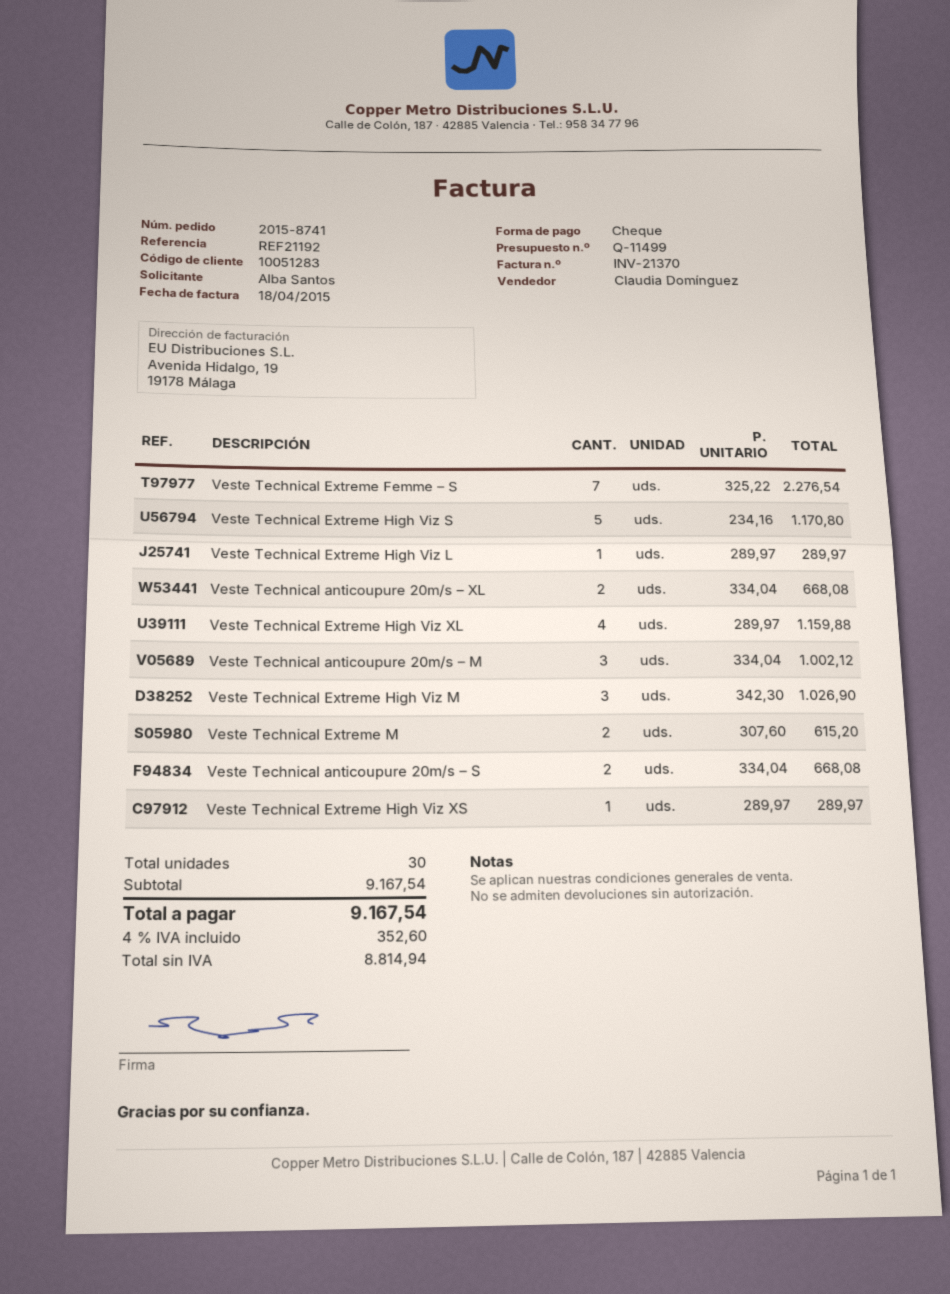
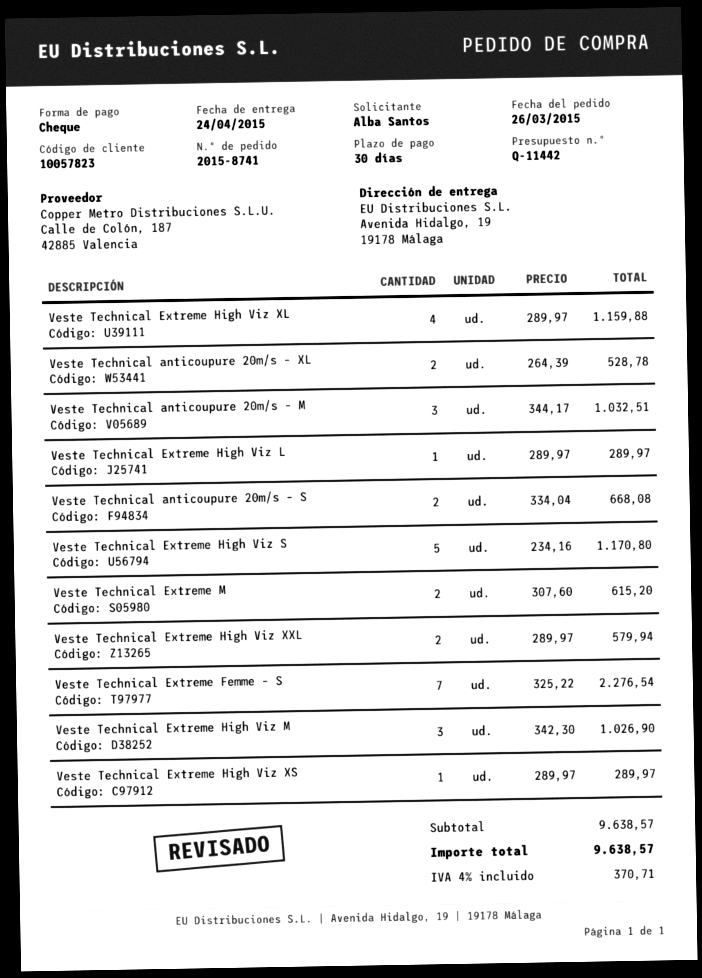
quote number: Q-11499 -> Q-11442
customer number: 10051283 -> 10057823
Veste Technical anticoupure 20m/s – XL: 2 x 334.04 = 668.08 -> 2 x 264.39 = 528.78
Veste Technical anticoupure 20m/s – M: 3 x 334.04 = 1002.12 -> 3 x 344.17 = 1032.51
Veste Technical Extreme High Viz XXL: none -> 2 x 289.97 = 579.94
subtotal: 9167.54 -> 9638.57
tax: 4% = 352.60 -> 4% = 370.71
total: 9167.54 -> 9638.57

